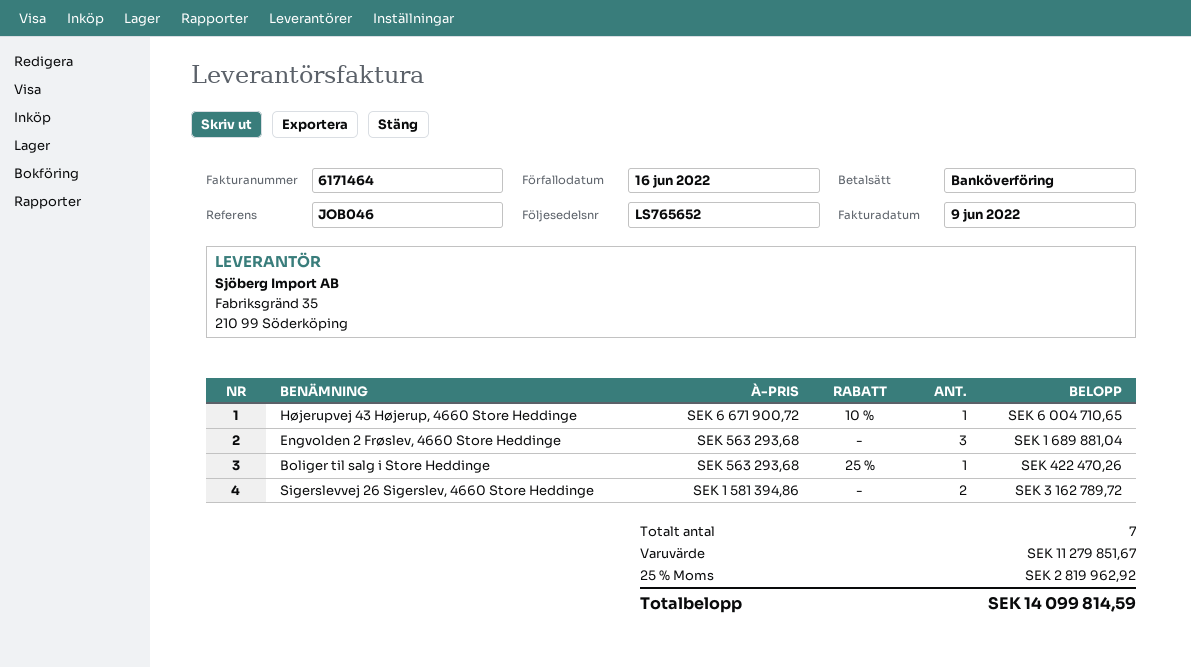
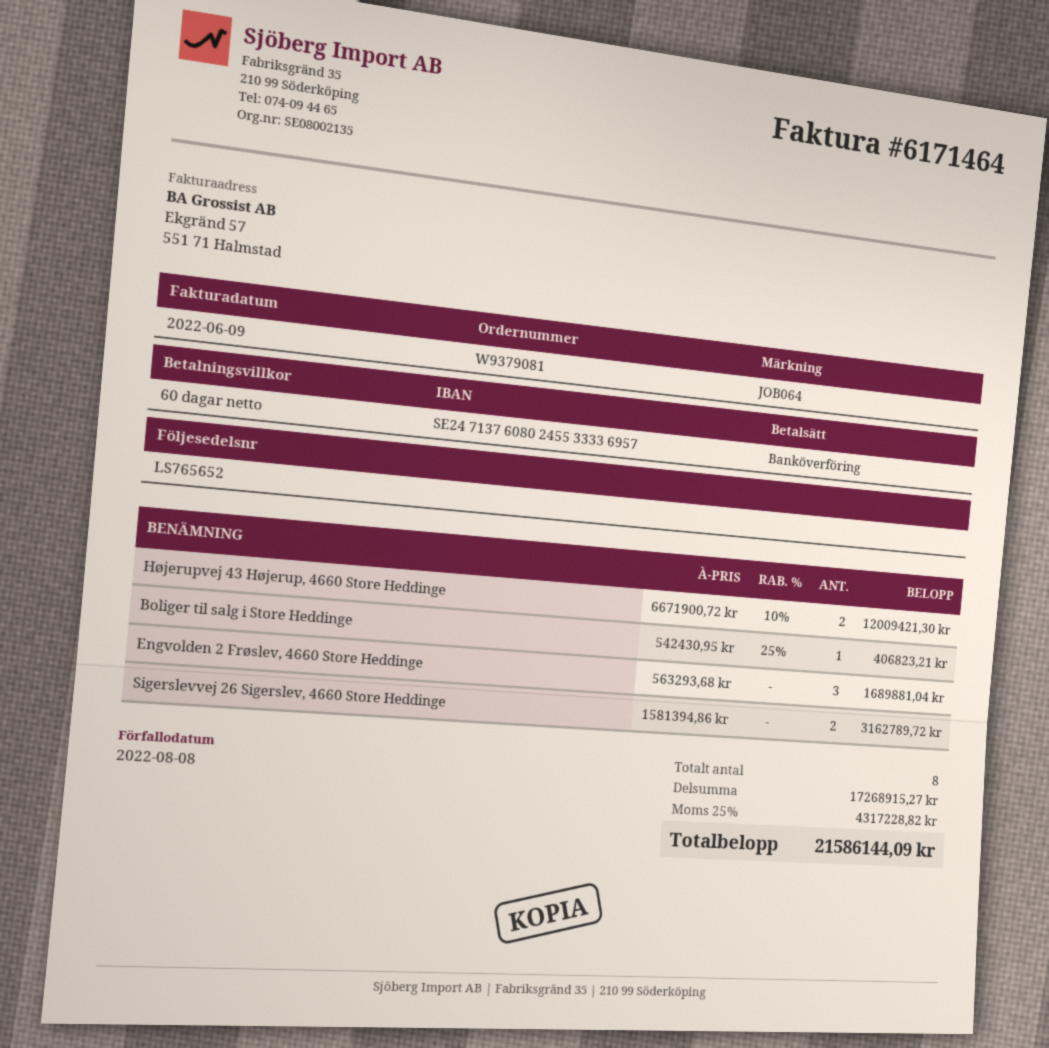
due date: 2022-06-16 -> 2022-08-08
reference: JOB046 -> JOB064
Højerupvej 43 Højerup, 4660 Store Heddinge: 1 x 6671900.72 - 10% = 6004710.65 -> 2 x 6671900.72 - 10% = 12009421.30
Boliger til salg i Store Heddinge: 1 x 563293.68 - 25% = 422470.26 -> 1 x 542430.95 - 25% = 406823.21
total quantity: 7 -> 8
subtotal: 11279851.67 -> 17268915.27
tax: 25% = 2819962.92 -> 25% = 4317228.82
total: 14099814.59 -> 21586144.09

